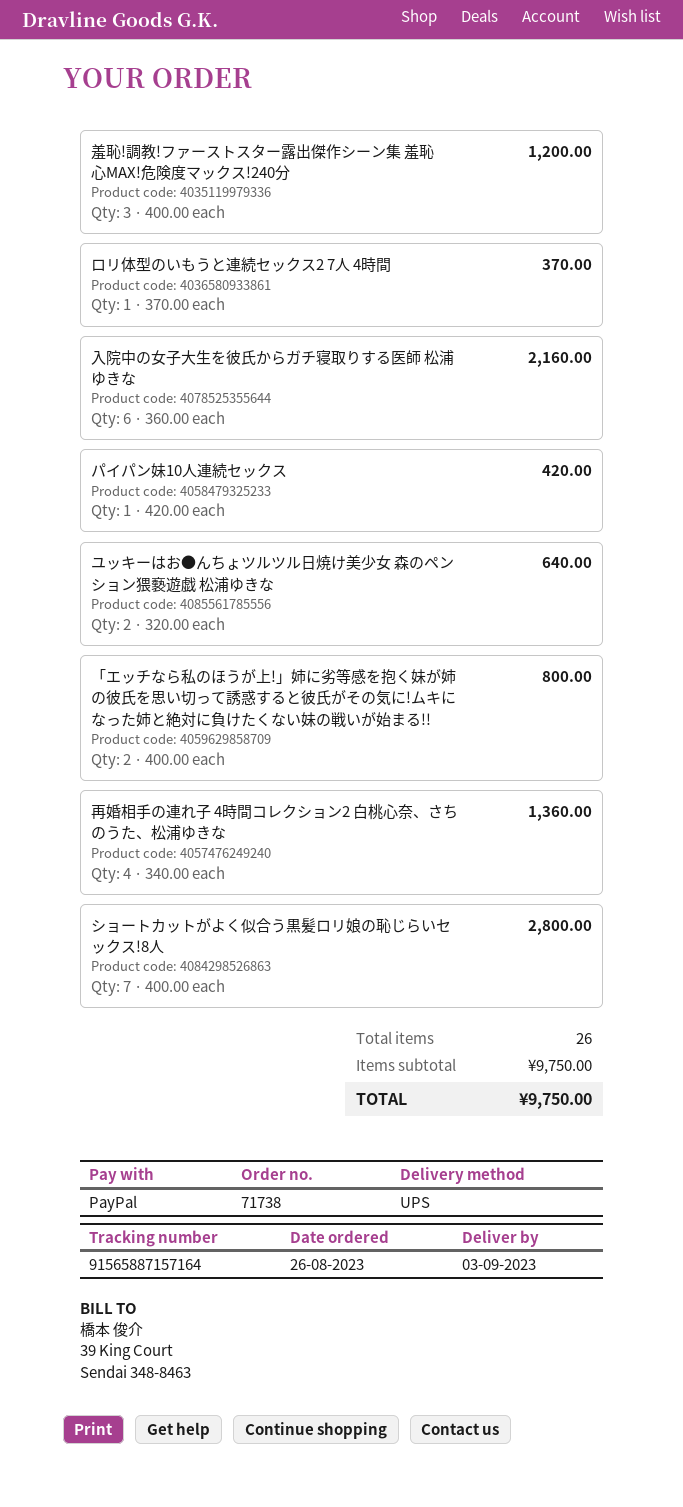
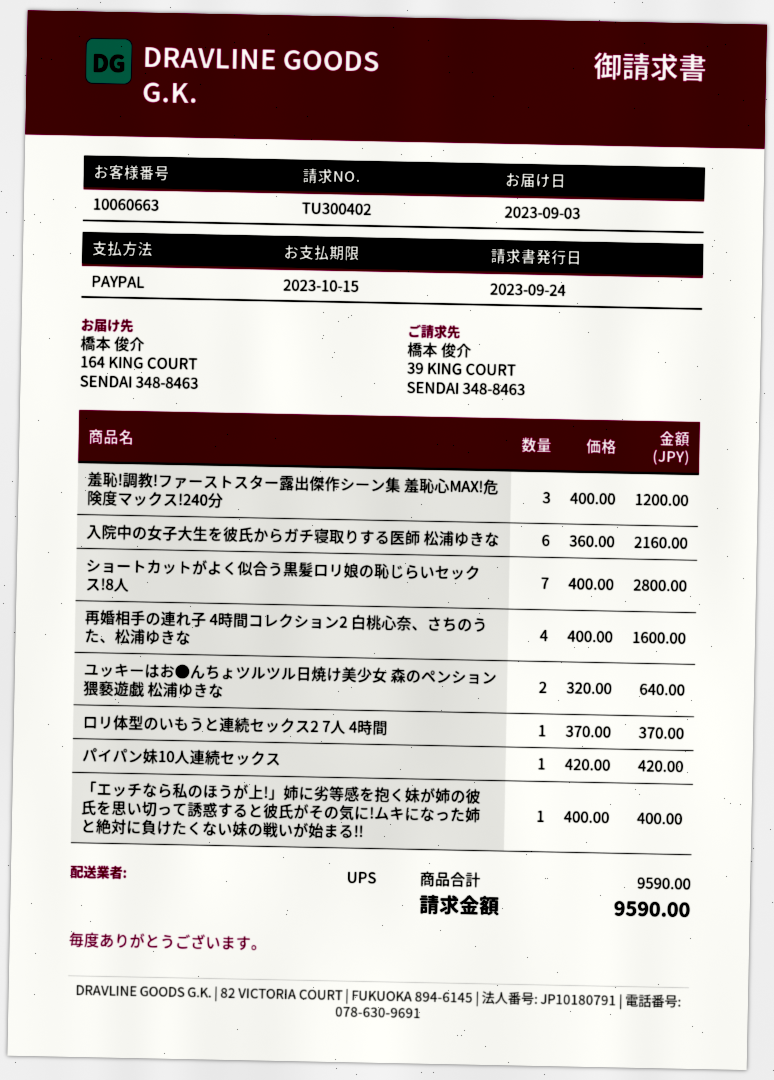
「エッチなら私のほうが上!」姉に劣等感を抱く妹が姉の彼氏を思い切って誘惑すると彼氏がその気に!ムキになった姉と絶対に負けたくない妹の戦いが始まる!!: 2 x 400.00 = 800.00 -> 1 x 400.00 = 400.00
再婚相手の連れ子 4時間コレクション2 白桃心奈、さちのうた、松浦ゆきな: 4 x 340.00 = 1360.00 -> 4 x 400.00 = 1600.00
subtotal: 9750.00 -> 9590.00
total: 9750.00 -> 9590.00

